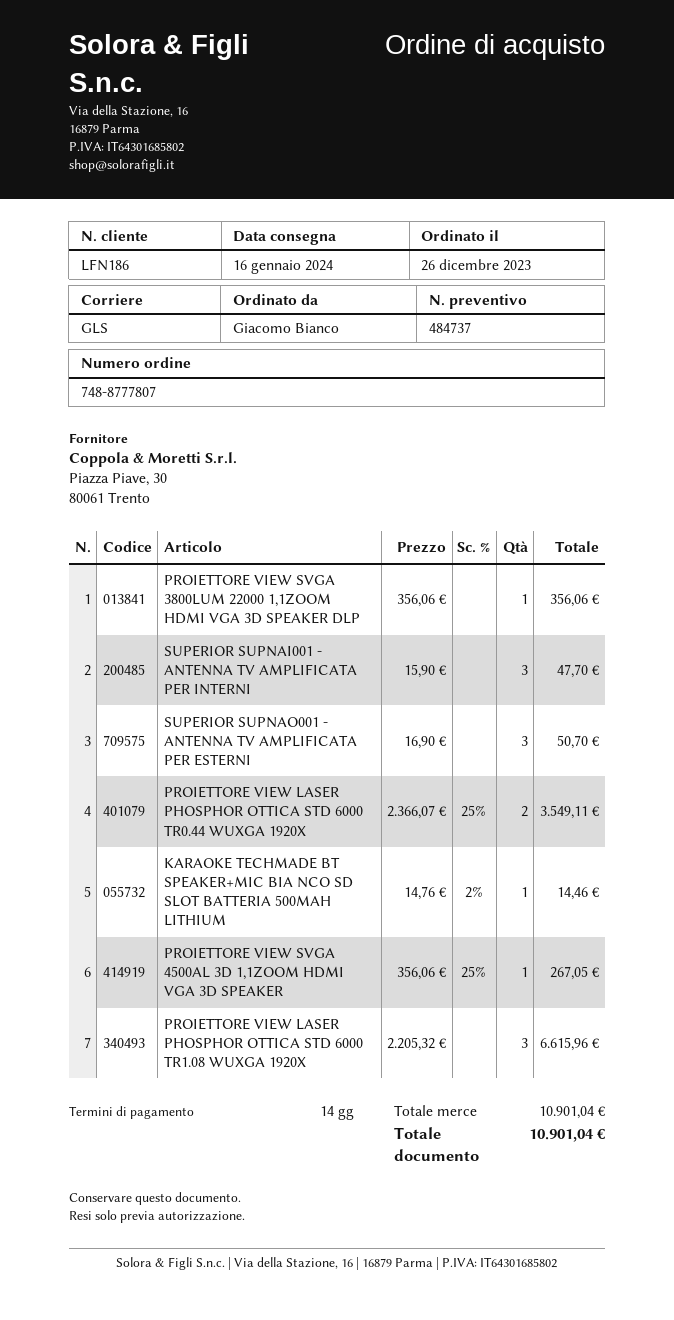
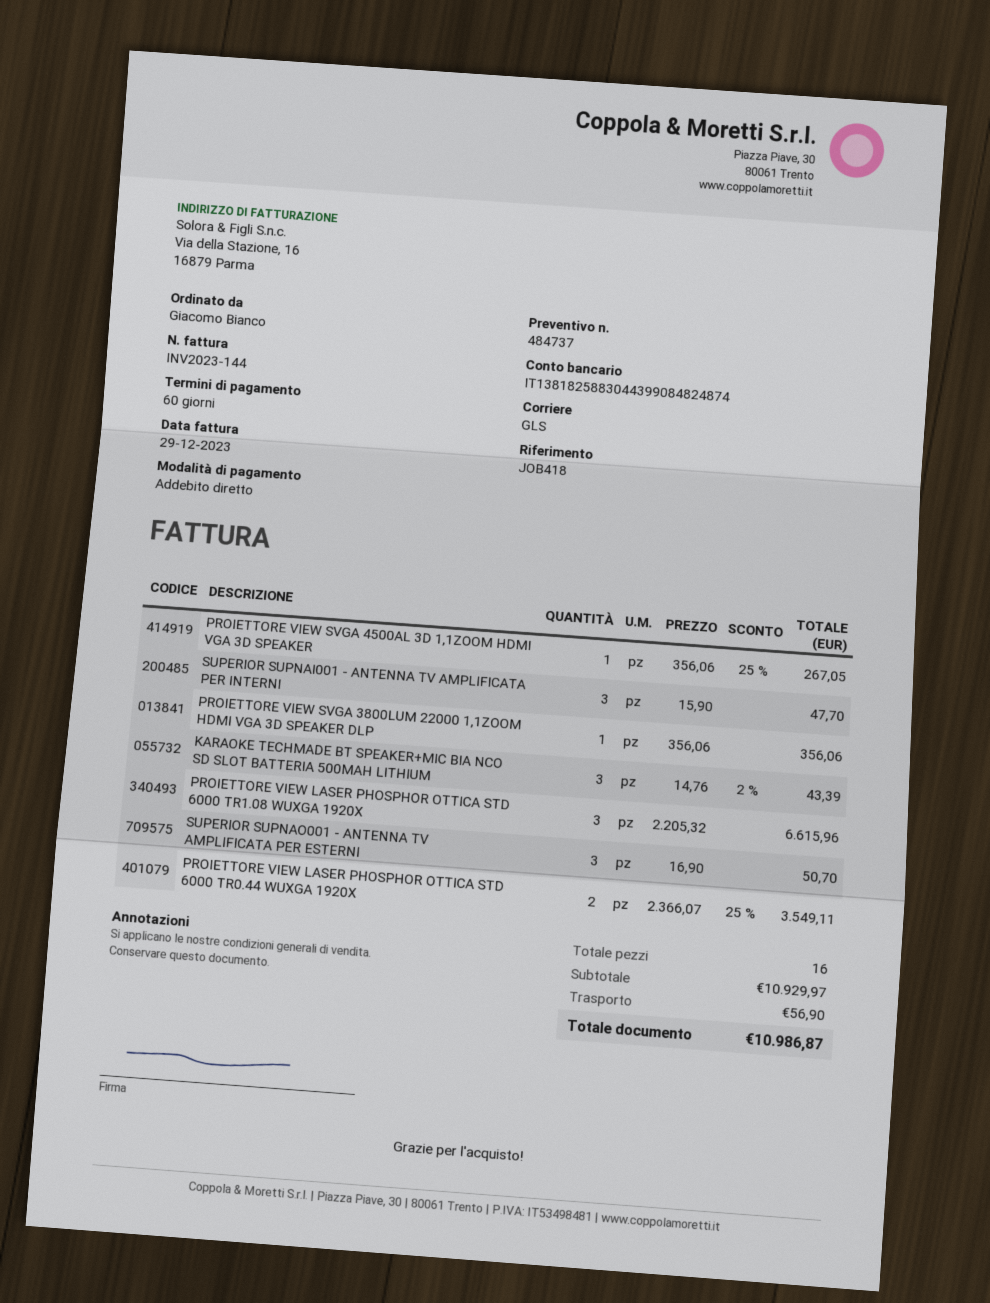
payment terms: 14 days -> 60 days
KARAOKE TECHMADE BT SPEAKER+MIC BIA NCO SD SLOT BATTERIA 500MAH LITHIUM: 1 x 14.76 - 2% = 14.46 -> 3 x 14.76 - 2% = 43.39
subtotal: 10901.04 -> 10929.97
shipping: none -> 56.90
total: 10901.04 -> 10986.87

